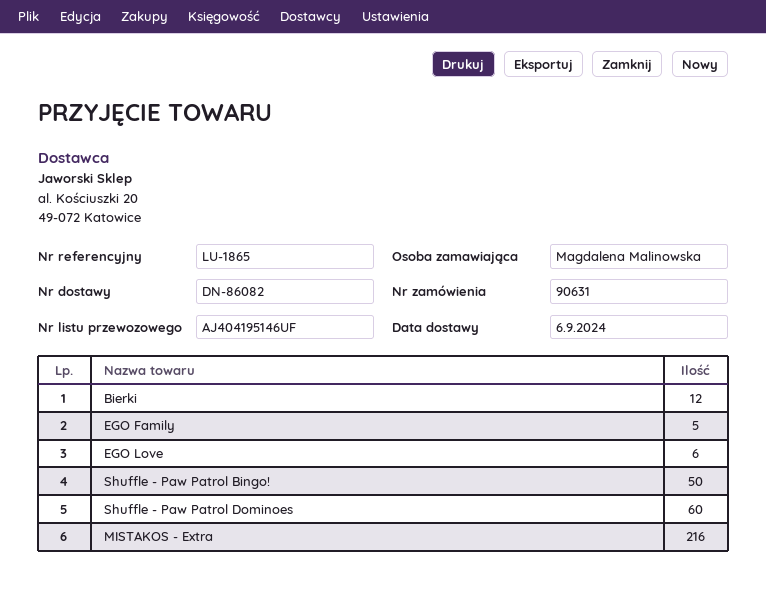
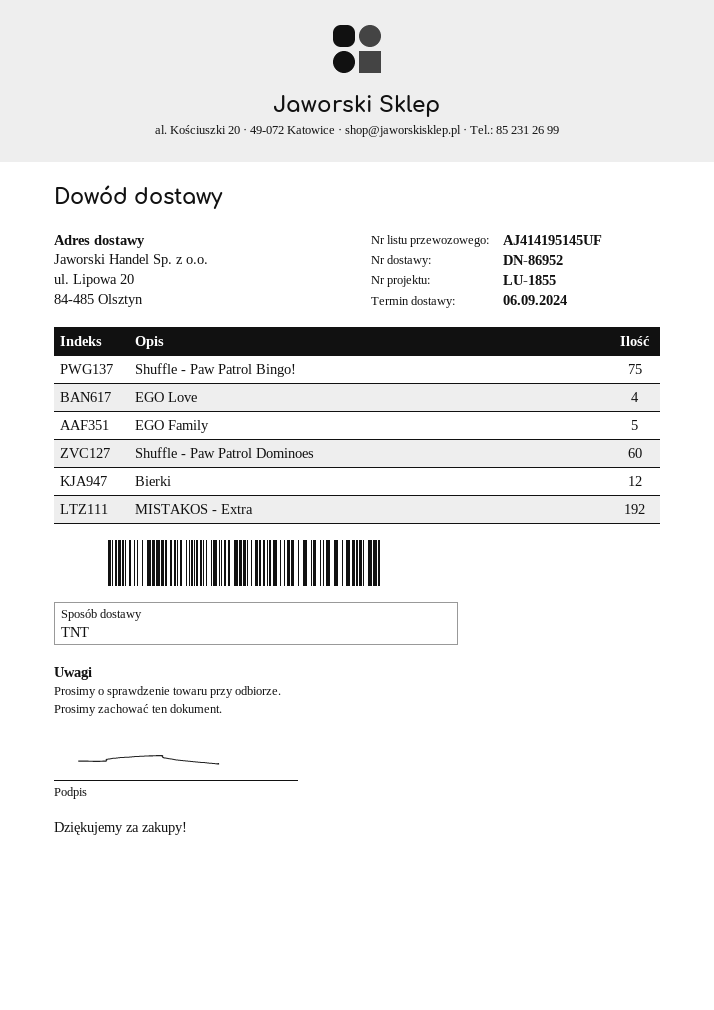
delivery note number: DN-86082 -> DN-86952
reference: LU-1865 -> LU-1855
tracking number: AJ404195146UF -> AJ414195145UF
EGO Love: 6 -> 4
Shuffle - Paw Patrol Bingo!: 50 -> 75
MISTAKOS - Extra: 216 -> 192

